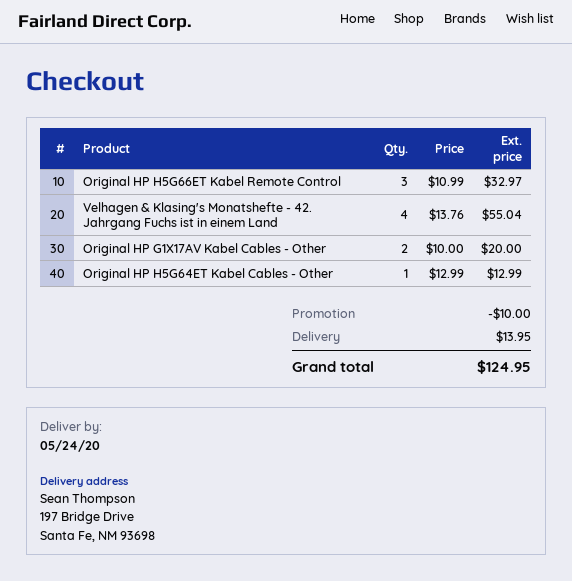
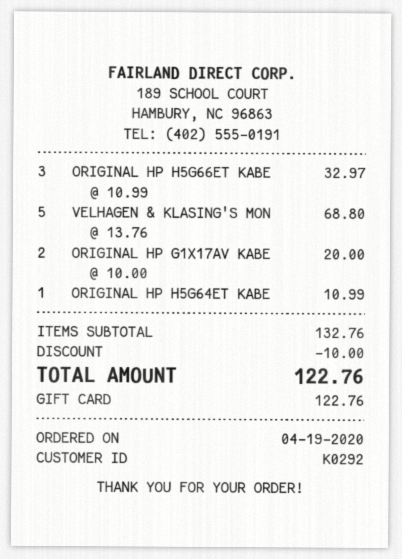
Velhagen & Klasing's Monatshefte - 42. Jahrgang Fuchs ist in einem Land: 4 x 13.76 = 55.04 -> 5 x 13.76 = 68.80
Original HP H5G64ET Kabel Cables - Other: 1 x 12.99 = 12.99 -> 1 x 10.99 = 10.99
shipping: 13.95 -> none
total: 124.95 -> 122.76

